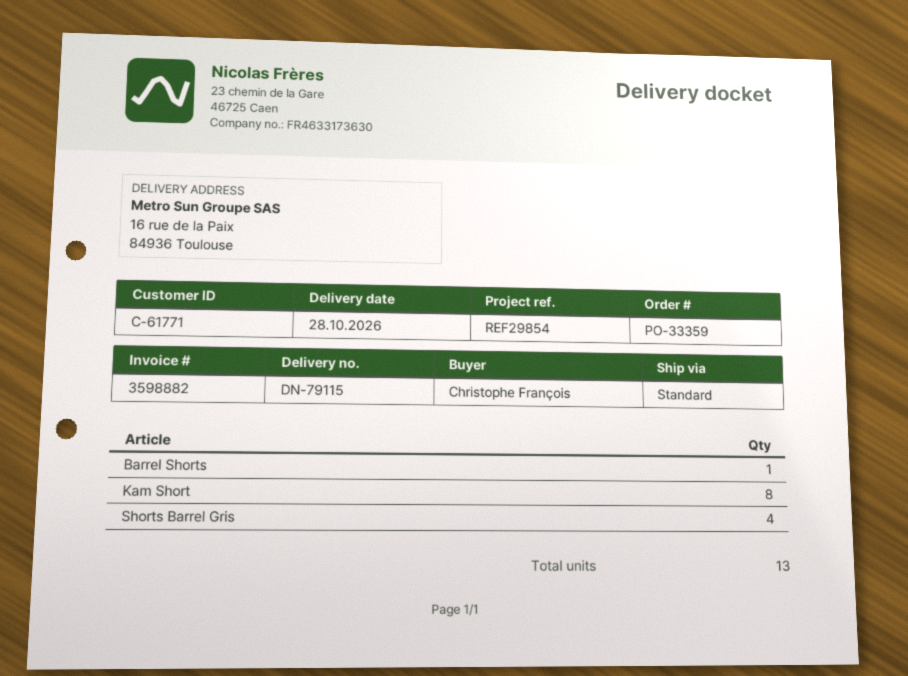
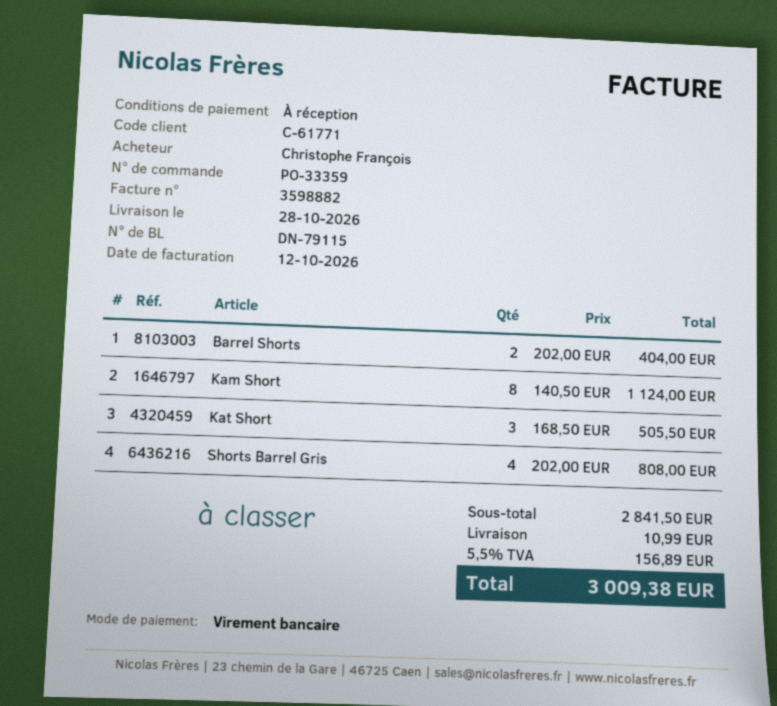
Barrel Shorts: 1 -> 2
Kat Short: none -> 3

